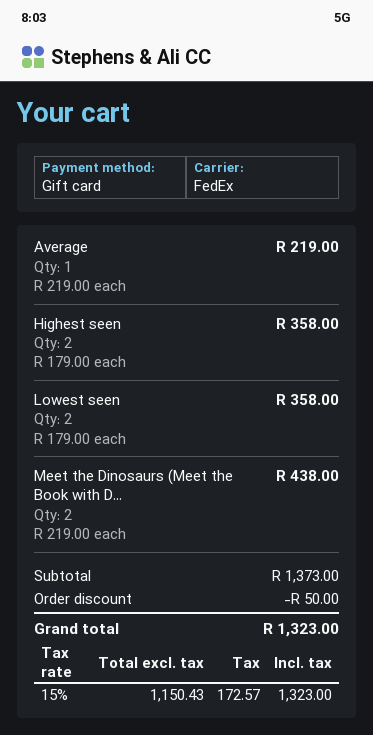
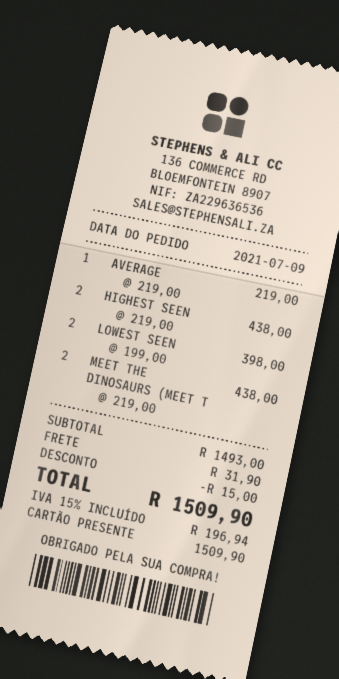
Highest seen: 2 x 179.00 = 358.00 -> 2 x 219.00 = 438.00
Lowest seen: 2 x 179.00 = 358.00 -> 2 x 199.00 = 398.00
subtotal: 1373.00 -> 1493.00
discount: 50.00 -> 15.00
shipping: none -> 31.90
tax: 15% = 172.57 -> 15% = 196.94
total: 1323.00 -> 1509.90

